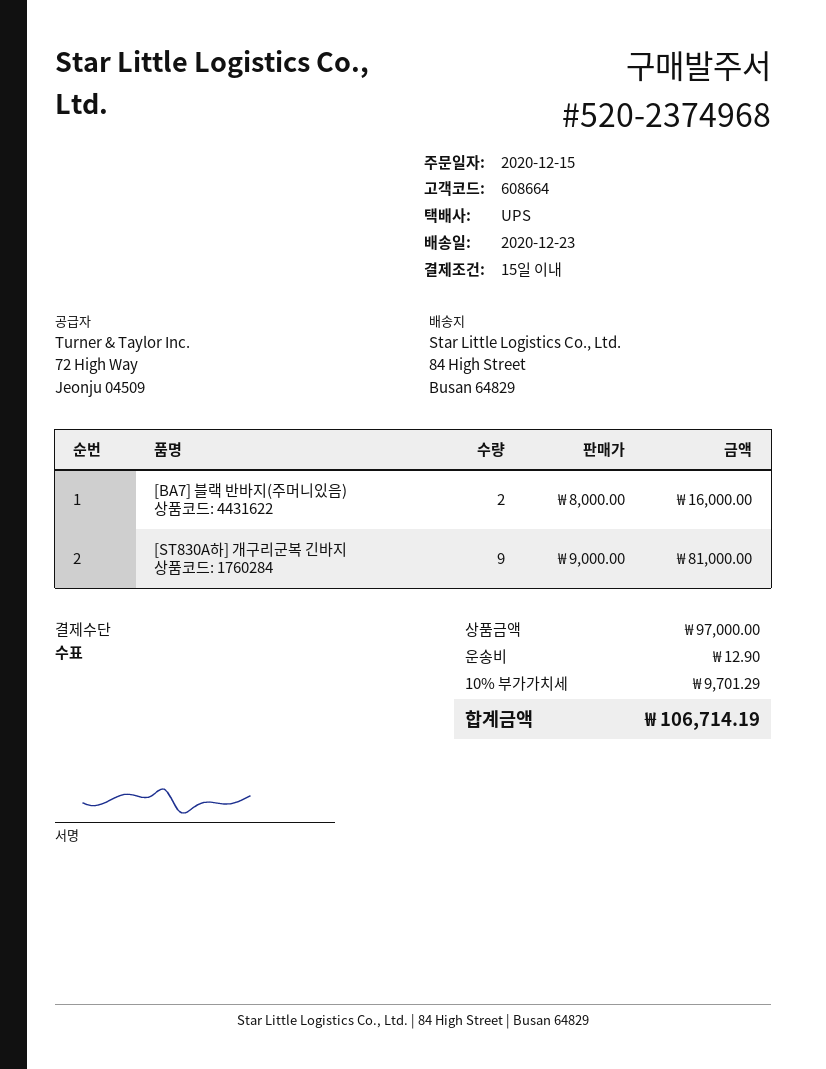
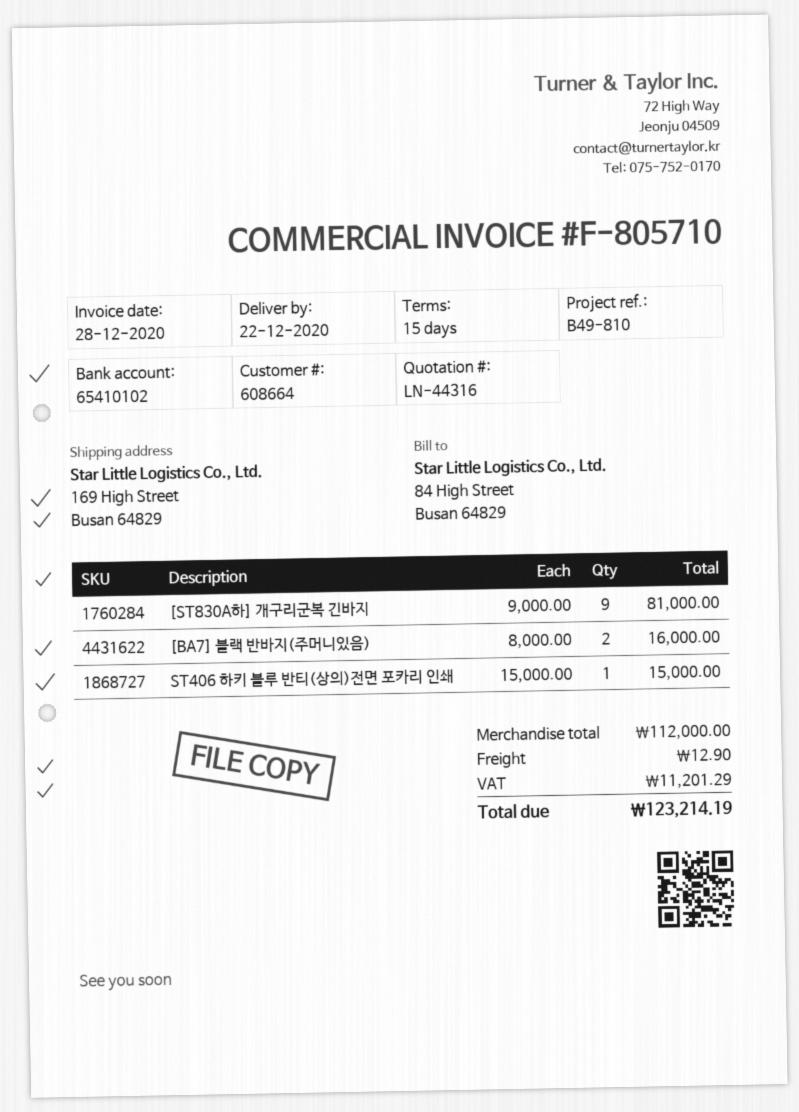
delivery date: 2020-12-23 -> 2020-12-22
ship to: 84 High Street, Busan 64829 -> 169 High Street, Busan 64829
ST406 하키 블루 반티(상의)전면 포카리 인쇄: none -> 1 x 15000.00 = 15000.00
subtotal: 97000.00 -> 112000.00
tax: 9701.29 -> 11201.29
total: 106714.19 -> 123214.19

